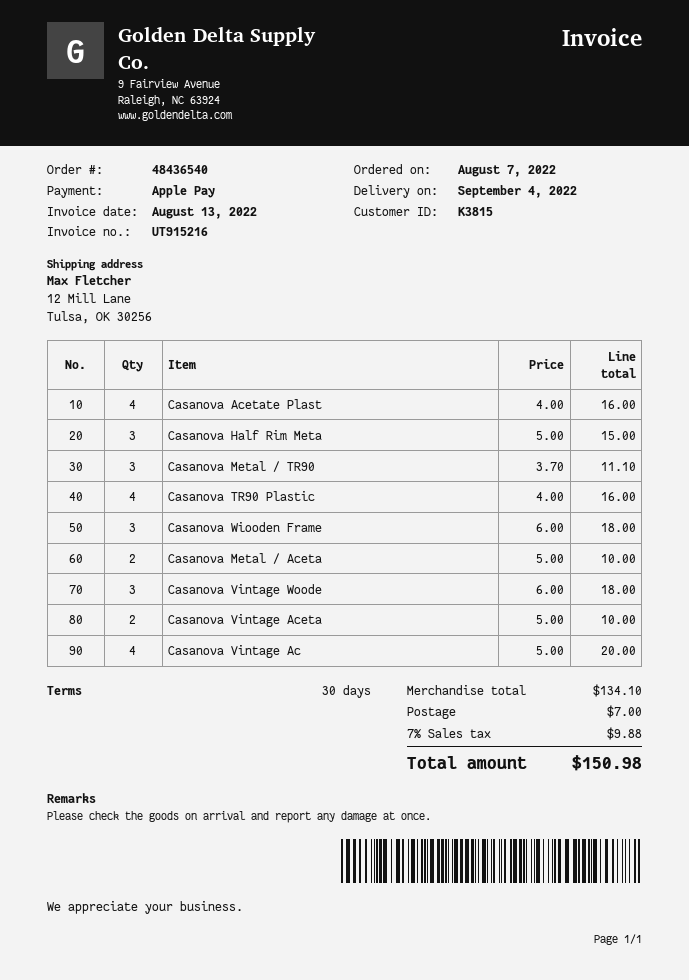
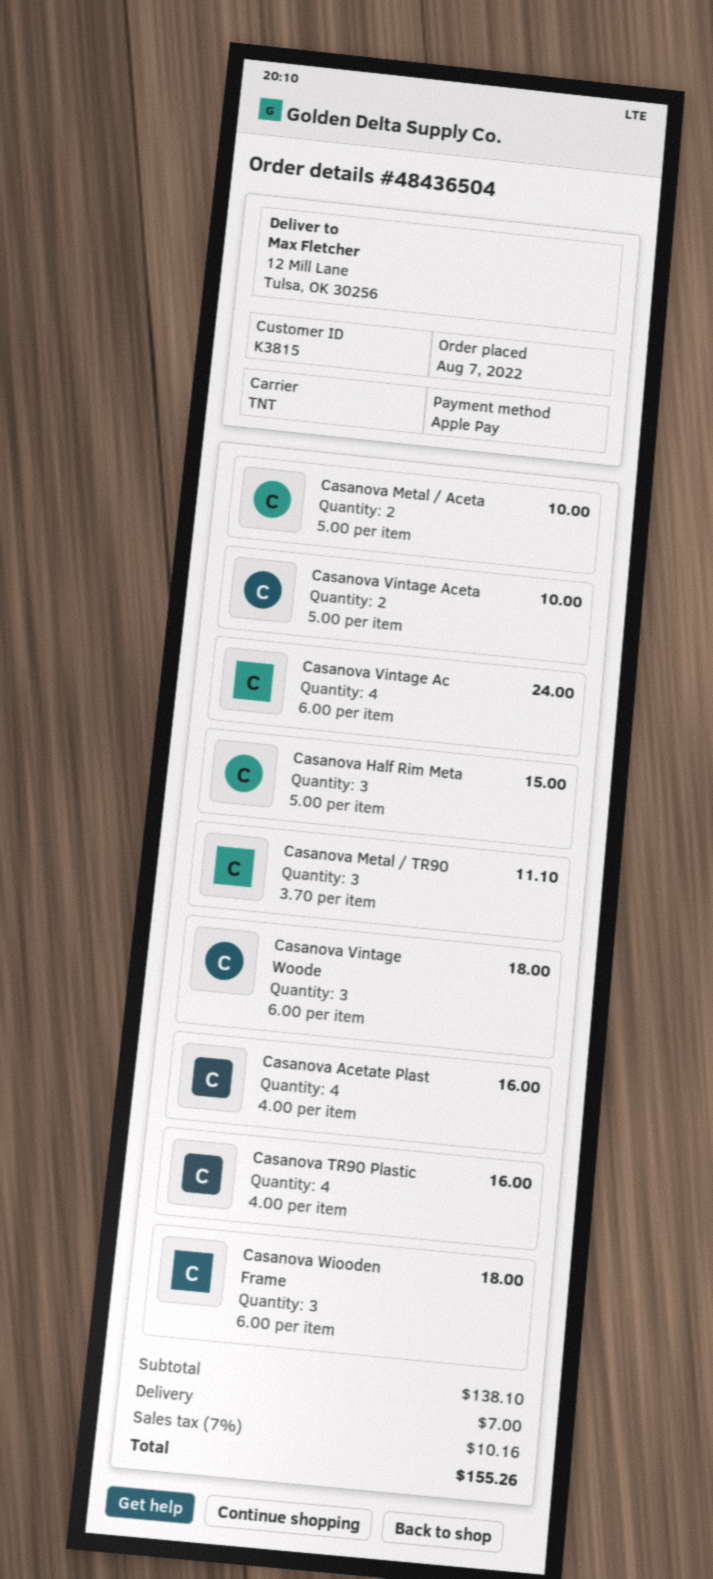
order number: 48436540 -> 48436504
Casanova Vintage Ac: 4 x 5.00 = 20.00 -> 4 x 6.00 = 24.00
subtotal: 134.10 -> 138.10
tax: 7% = 9.88 -> 7% = 10.16
total: 150.98 -> 155.26

